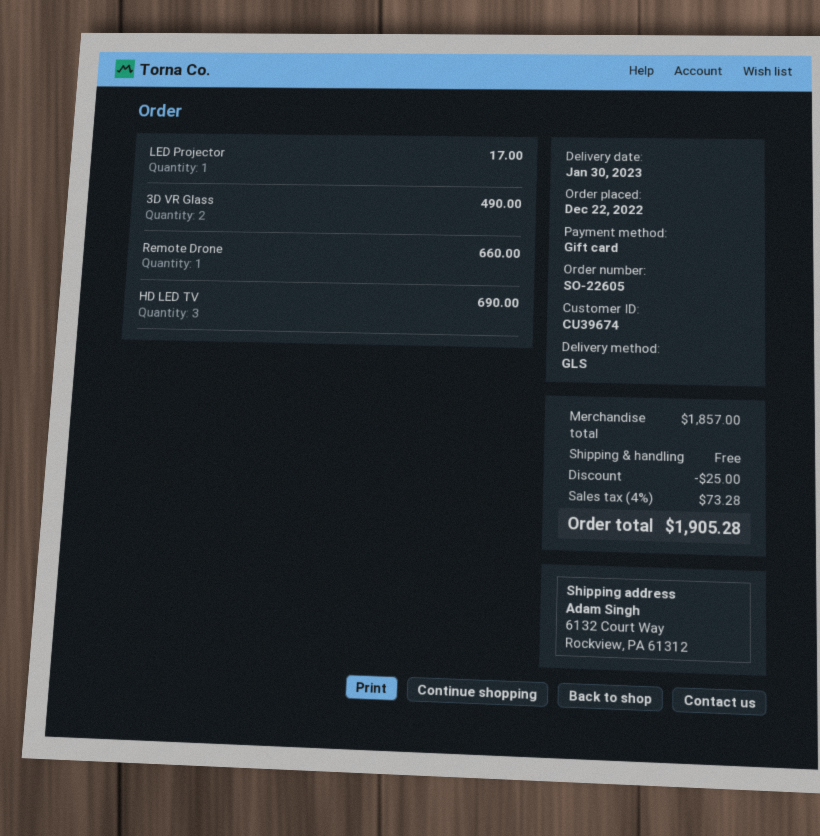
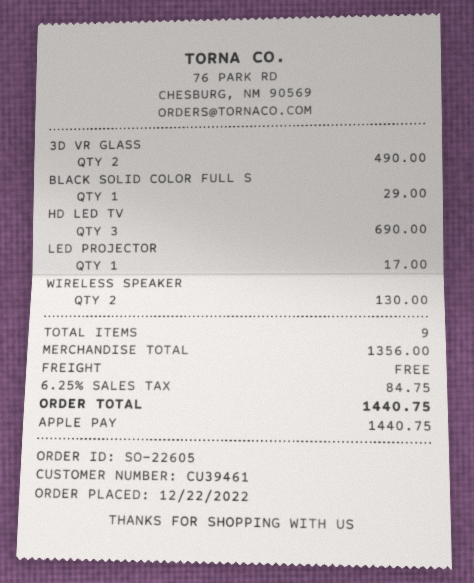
customer number: CU39674 -> CU39461
payment method: gift card -> Apple Pay
Remote Drone: 1 for 660.00 -> none
BLACK SOLID COLOR FULL S: none -> 1 for 29.00
WIRELESS SPEAKER: none -> 2 for 130.00
subtotal: 1857.00 -> 1356.00
discount: 25.00 -> none
tax: 4% = 73.28 -> 6.25% = 84.75
total: 1905.28 -> 1440.75

